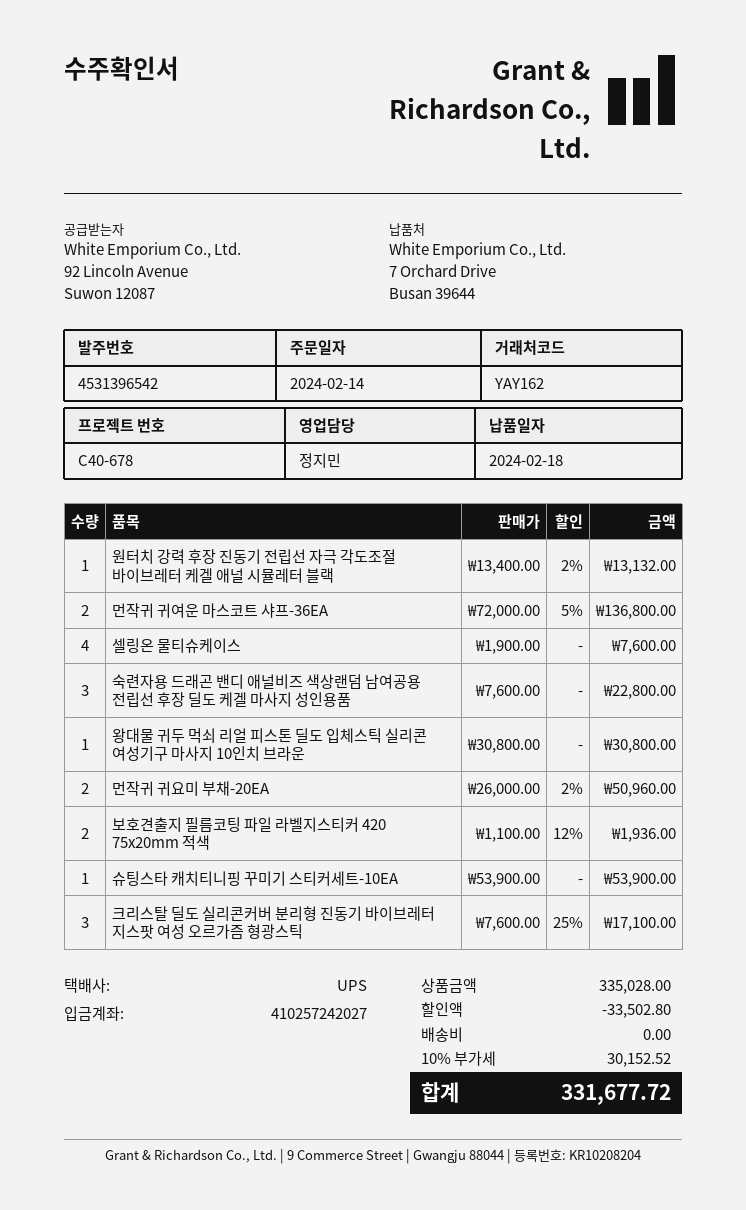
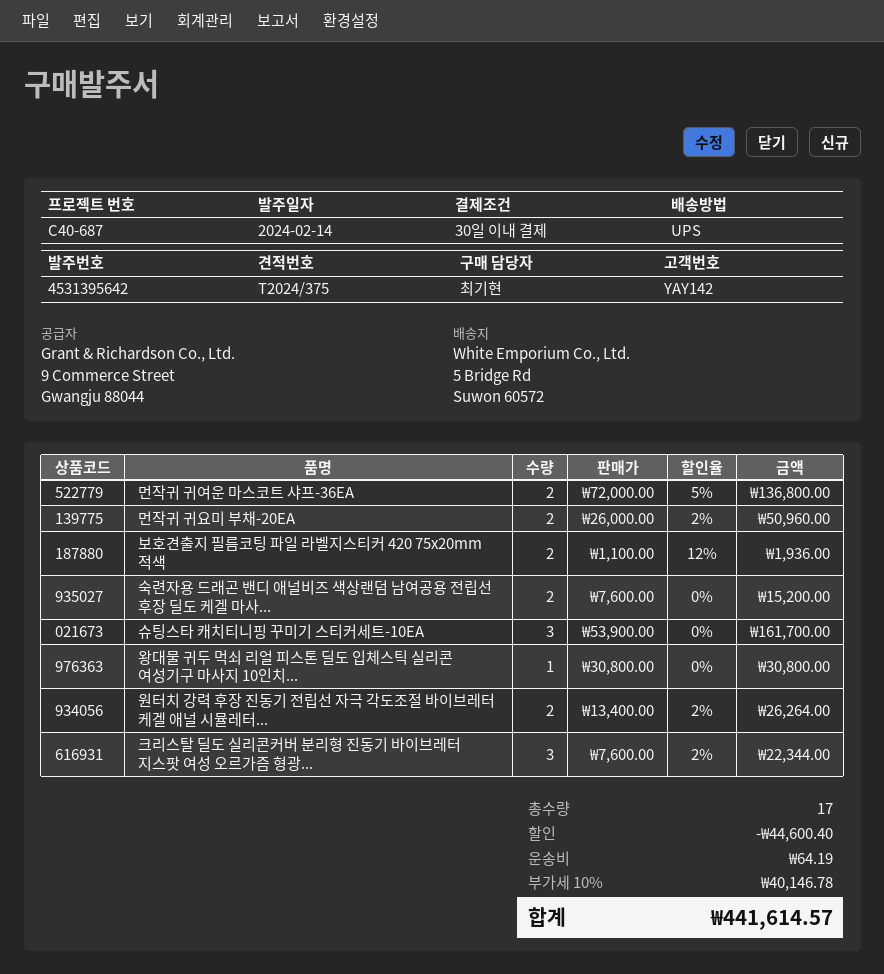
order number: 4531396542 -> 4531395642
customer number: YAY162 -> YAY142
reference: C40-678 -> C40-687
ship to: 7 Orchard Drive, Busan 39644 -> 5 Bridge Rd, Suwon 60572
원터치 강력 후장 진동기 전립선 자극 각도조절 바이브레터 케겔 애널 시뮬레터 블랙: 1 x 13400.00 - 2% = 13132.00 -> 2 x 13400.00 - 2% = 26264.00
셀링온 물티슈케이스: 4 x 1900.00 = 7600.00 -> none
숙련자용 드래곤 밴디 애널비즈 색상랜덤 남여공용 전립선 후장 딜도 케겔 마사지 성인용품: 3 x 7600.00 = 22800.00 -> 2 x 7600.00 = 15200.00
슈팅스타 캐치티니핑 꾸미기 스티커세트-10EA: 1 x 53900.00 = 53900.00 -> 3 x 53900.00 = 161700.00
크리스탈 딜도 실리콘커버 분리형 진동기 바이브레터 지스팟 여성 오르가즘 형광스틱: 3 x 7600.00 - 25% = 17100.00 -> 3 x 7600.00 - 2% = 22344.00
discount: 33502.80 -> 44600.40
shipping: 0.00 -> 64.19
tax: 10% = 30152.52 -> 10% = 40146.78
total: 331677.72 -> 441614.57

